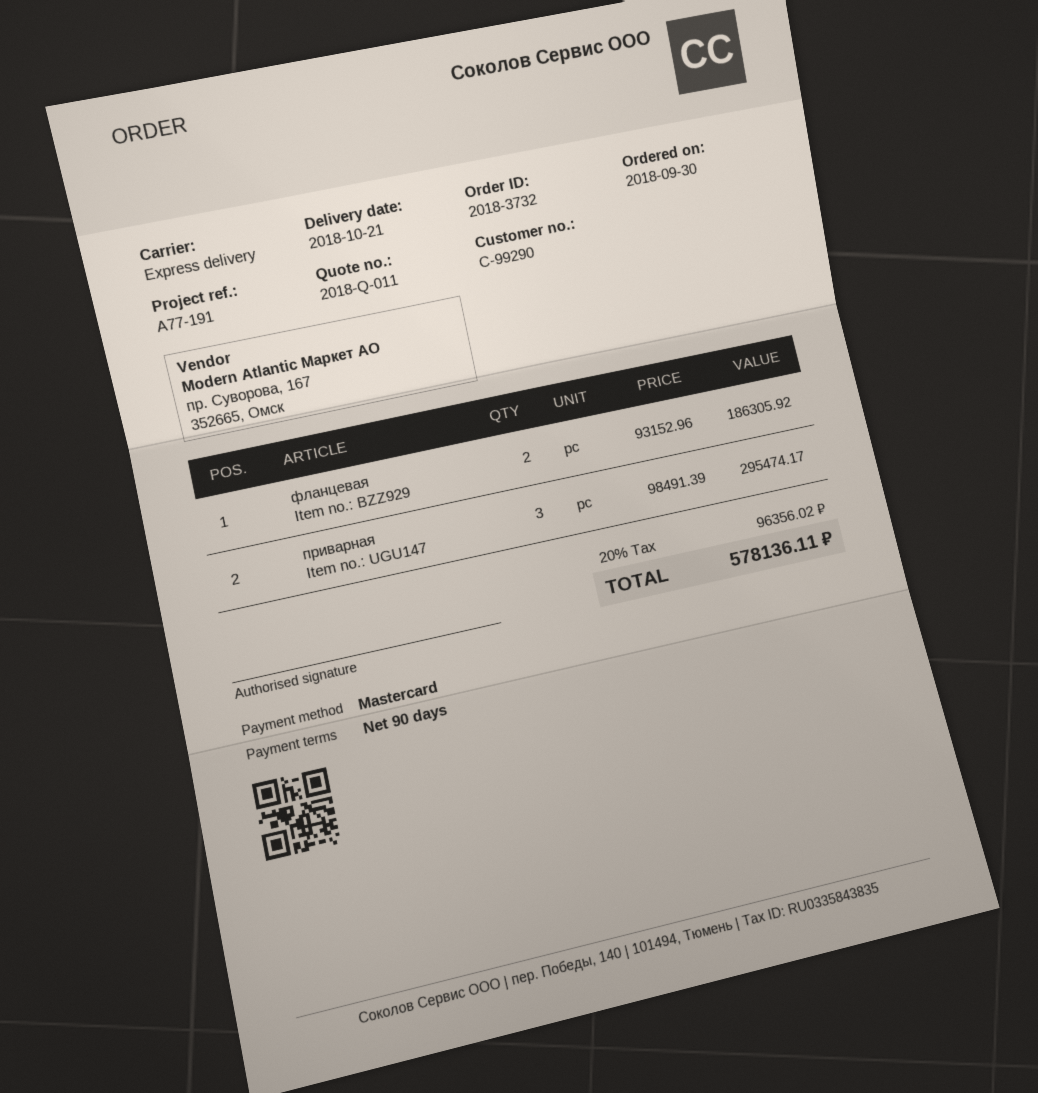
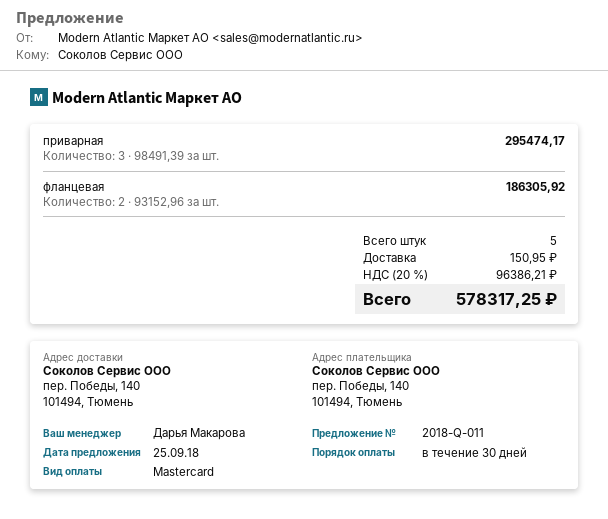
payment terms: 90 days -> 30 days
shipping: none -> 150.95
tax: 20% = 96356.02 -> 20% = 96386.21
total: 578136.11 -> 578317.25

